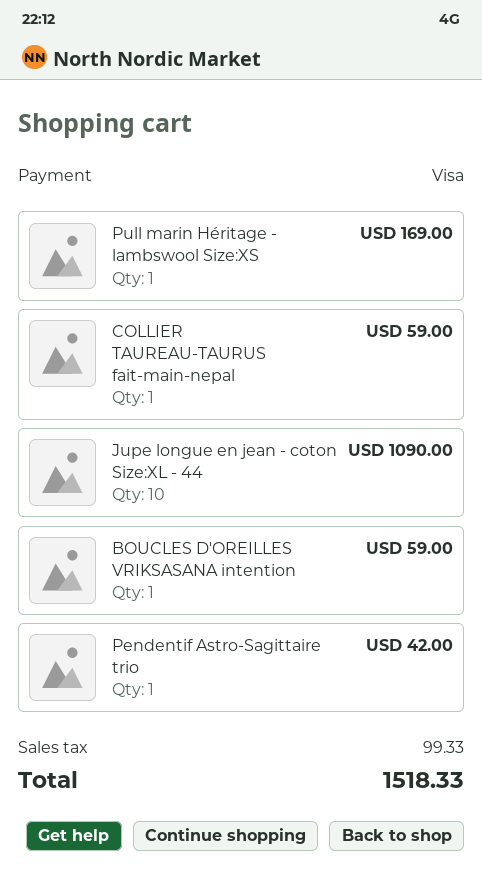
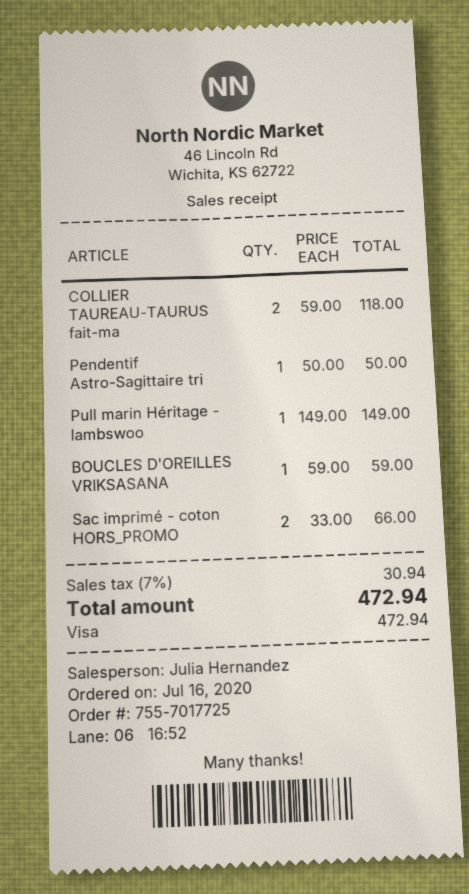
Pull marin Héritage - lambswool Size:XS: 1 for 169.00 -> 1 for 149.00
COLLIER TAUREAU-TAURUS fait-main-nepal: 1 for 59.00 -> 2 for 118.00
Jupe longue en jean - coton Size:XL - 44: 10 for 1090.00 -> none
Pendentif Astro-Sagittaire trio: 1 for 42.00 -> 1 for 50.00
Sac imprimé - coton HORS_PROMO: none -> 2 for 66.00
tax: 99.33 -> 30.94
total: 1518.33 -> 472.94

